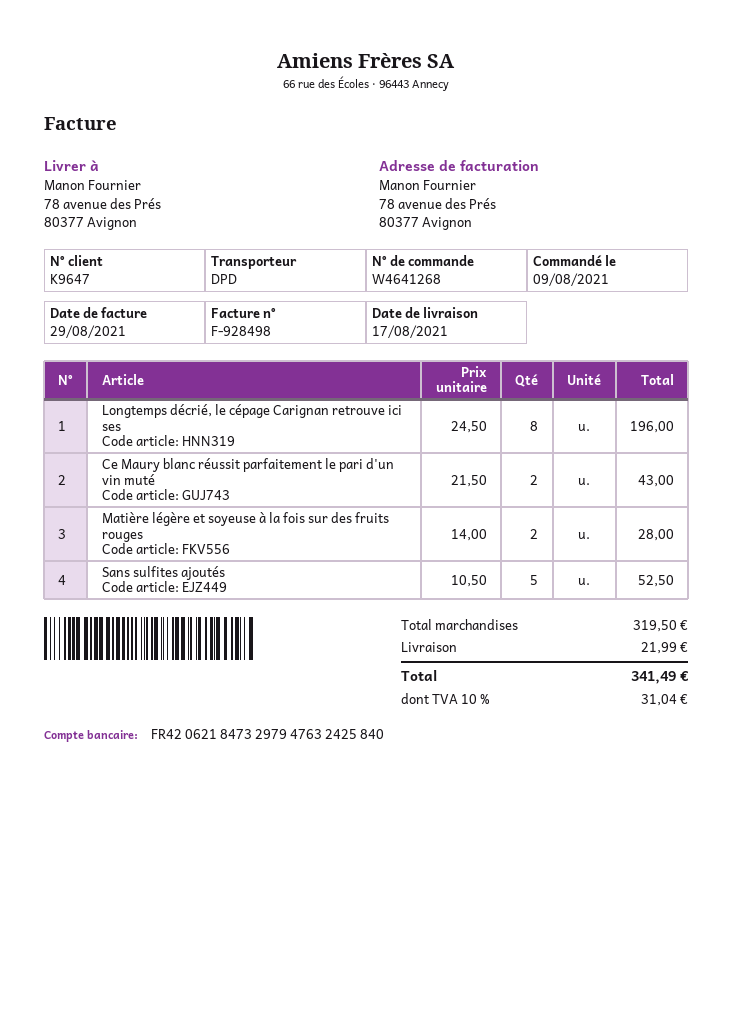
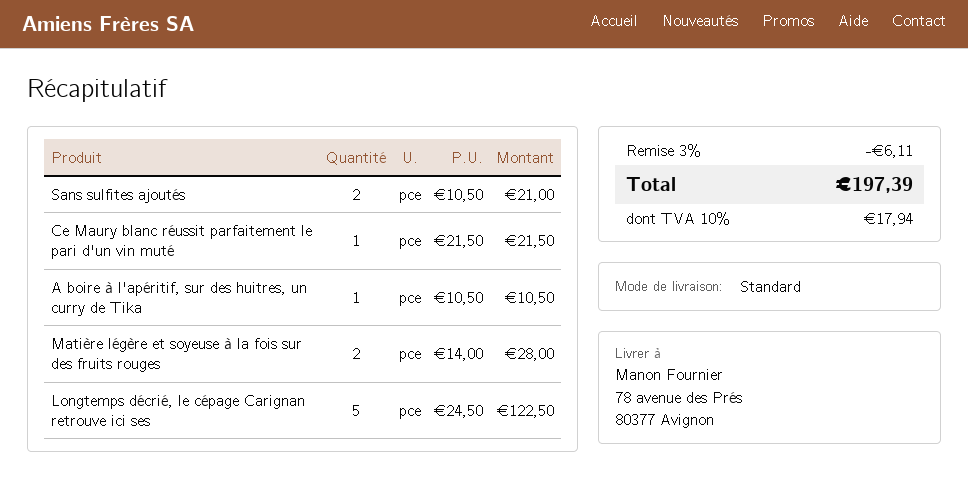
shipping method: DPD -> standard
Longtemps décrié, le cépage Carignan retrouve ici ses: 8 x 24.50 = 196.00 -> 5 x 24.50 = 122.50
Ce Maury blanc réussit parfaitement le pari d'un vin muté: 2 x 21.50 = 43.00 -> 1 x 21.50 = 21.50
Sans sulfites ajoutés: 5 x 10.50 = 52.50 -> 2 x 10.50 = 21.00
A boire à l'apéritif, sur des huitres, un curry de Tika: none -> 1 x 10.50 = 10.50
discount: none -> 3% = 6.11
shipping: 21.99 -> none
tax: 10% = 31.04 -> 10% = 17.94
total: 341.49 -> 197.39

